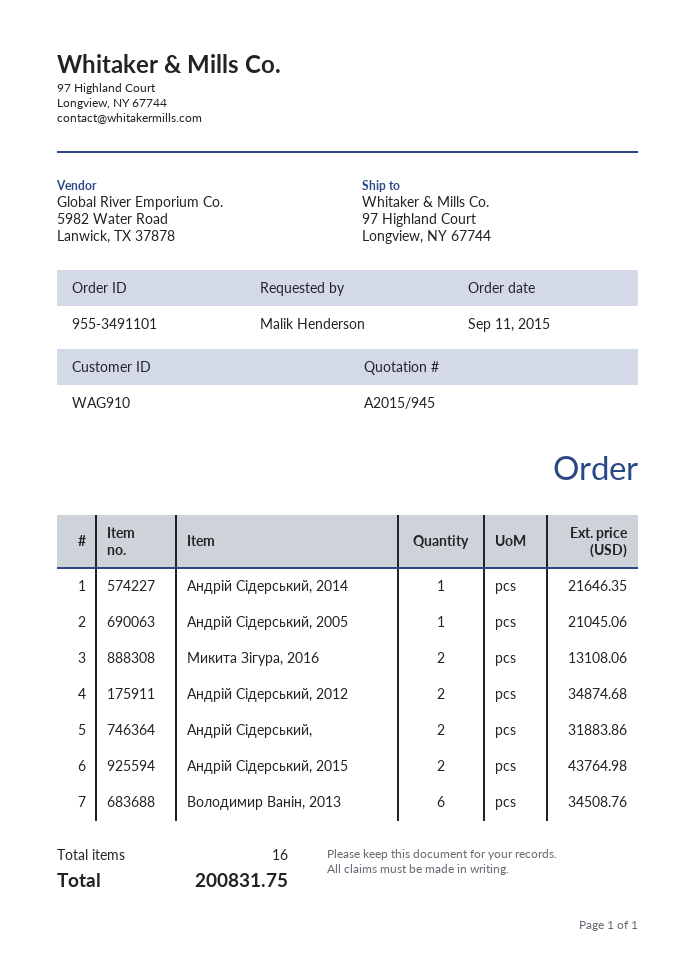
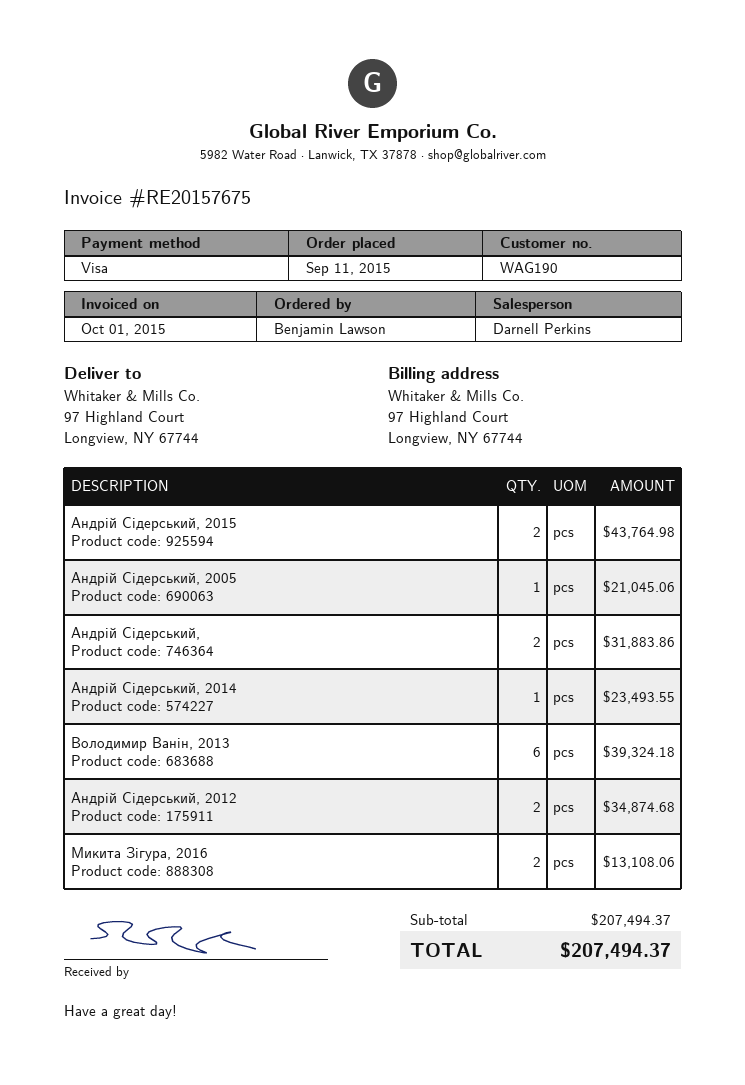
customer number: WAG910 -> WAG190
ordered by: Malik Henderson -> Benjamin Lawson
Андрій Сідерський, 2014: 1 for 21646.35 -> 1 for 23493.55
Володимир Ванін, 2013: 6 for 34508.76 -> 6 for 39324.18
total: 200831.75 -> 207494.37

